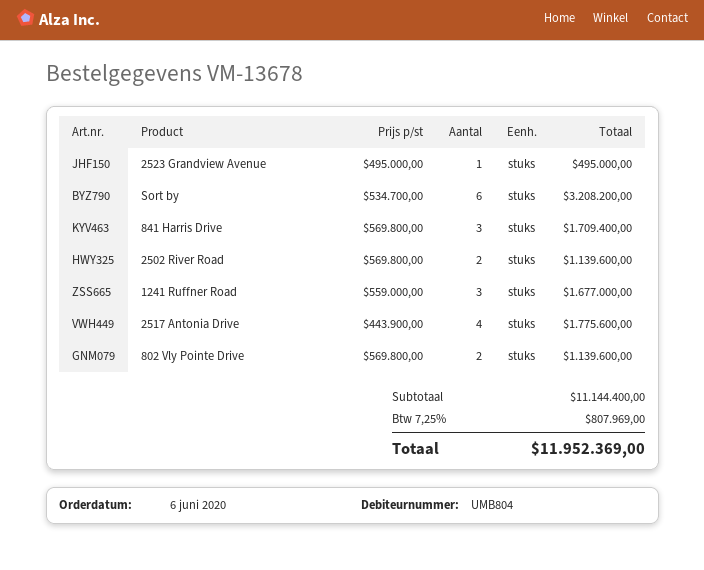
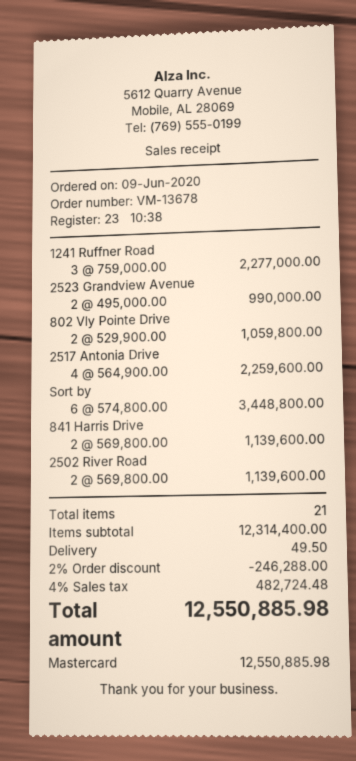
order date: 2020-06-06 -> 2020-06-09
2523 Grandview Avenue: 1 x 495000.00 = 495000.00 -> 2 x 495000.00 = 990000.00
Sort by: 6 x 534700.00 = 3208200.00 -> 6 x 574800.00 = 3448800.00
841 Harris Drive: 3 x 569800.00 = 1709400.00 -> 2 x 569800.00 = 1139600.00
1241 Ruffner Road: 3 x 559000.00 = 1677000.00 -> 3 x 759000.00 = 2277000.00
2517 Antonia Drive: 4 x 443900.00 = 1775600.00 -> 4 x 564900.00 = 2259600.00
802 Vly Pointe Drive: 2 x 569800.00 = 1139600.00 -> 2 x 529900.00 = 1059800.00
subtotal: 11144400.00 -> 12314400.00
discount: none -> 2% = 246288.00
shipping: none -> 49.50
tax: 7.25% = 807969.00 -> 4% = 482724.48
total: 11952369.00 -> 12550885.98

